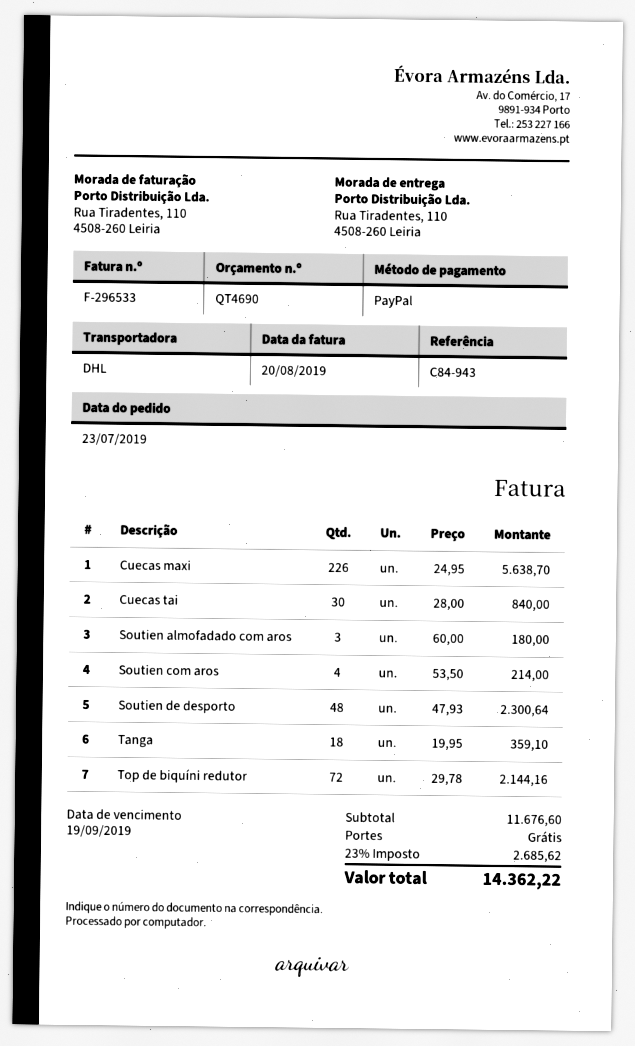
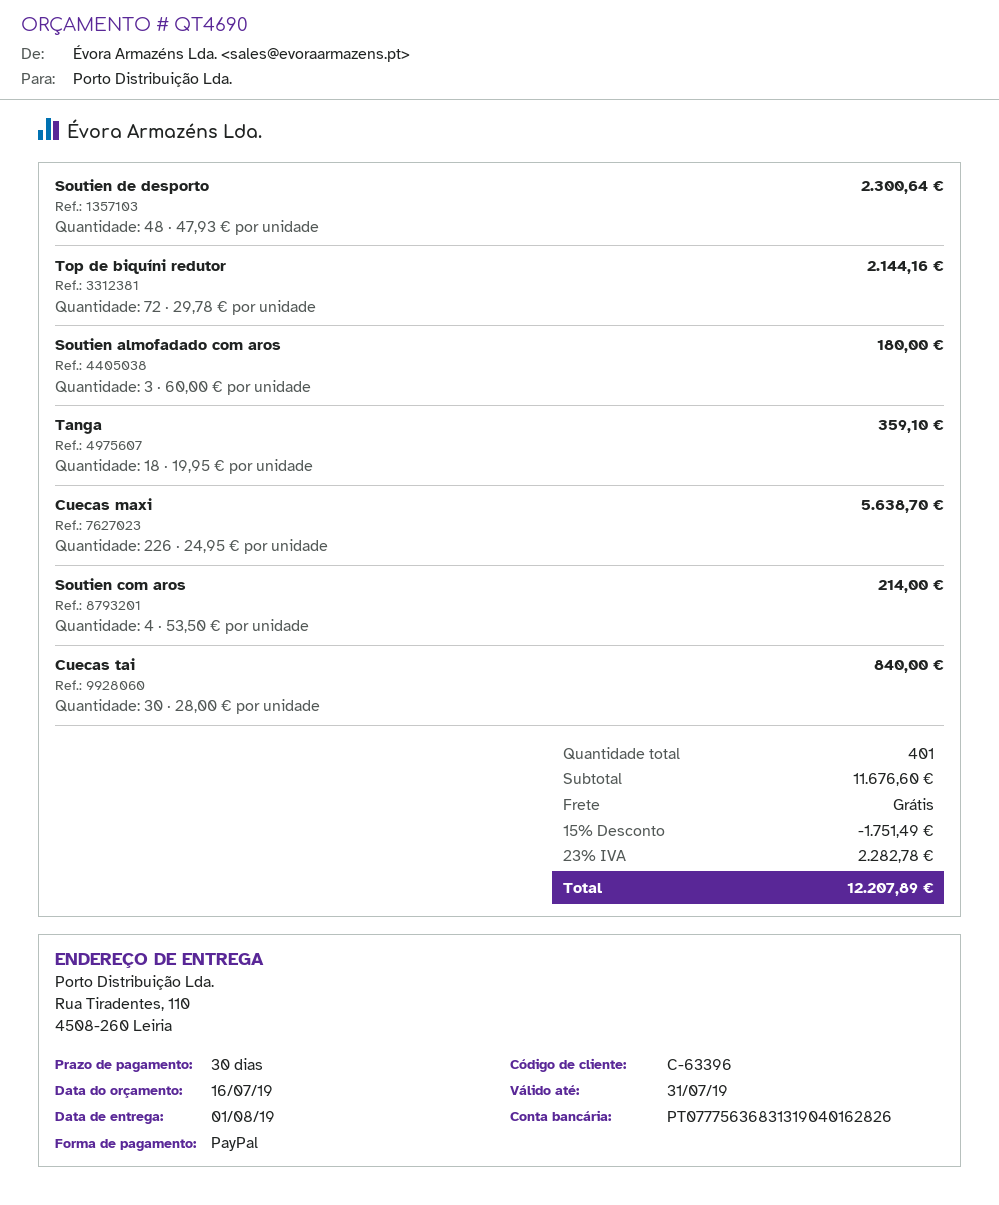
discount: none -> 15% = 1751.49
tax: 23% = 2685.62 -> 23% = 2282.78
total: 14362.22 -> 12207.89

